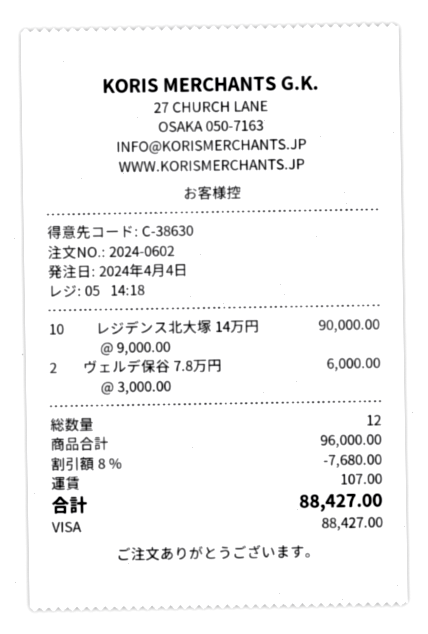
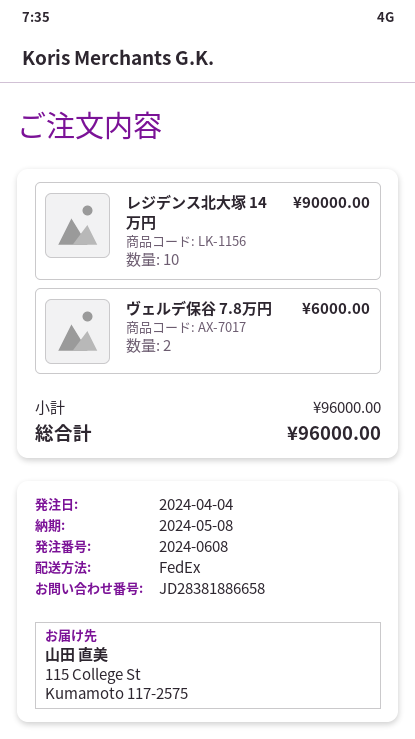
order number: 2024-0602 -> 2024-0608
discount: 8% = 7680.00 -> none
shipping: 107.00 -> none
total: 88427.00 -> 96000.00

